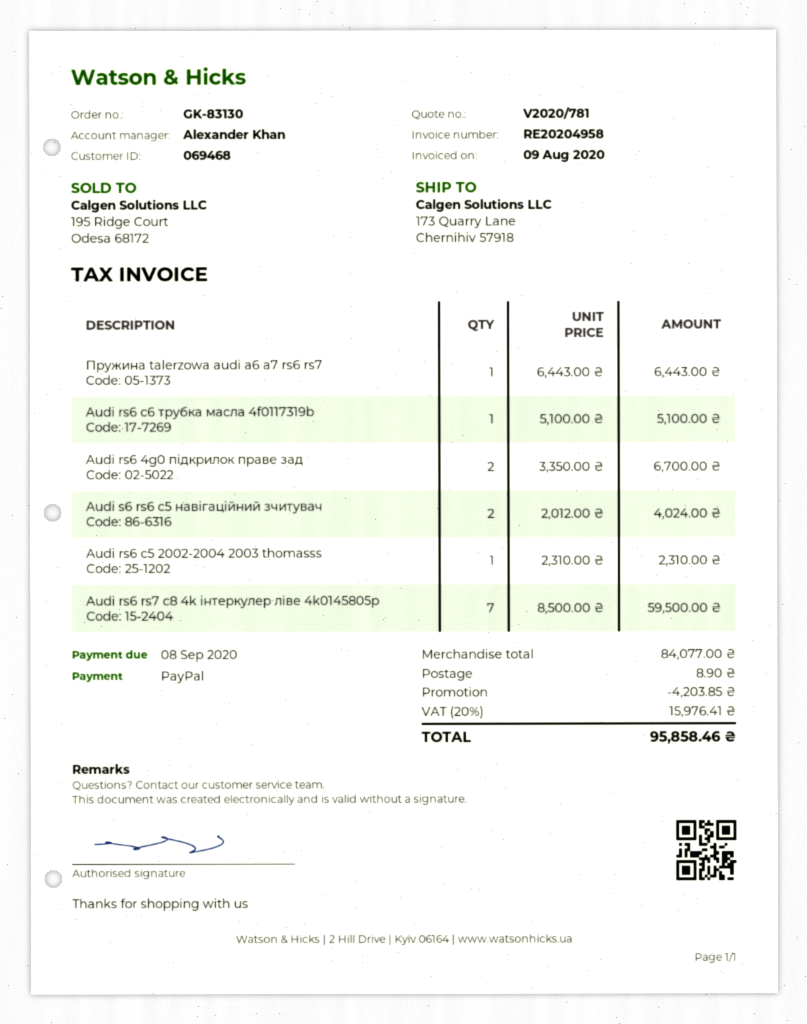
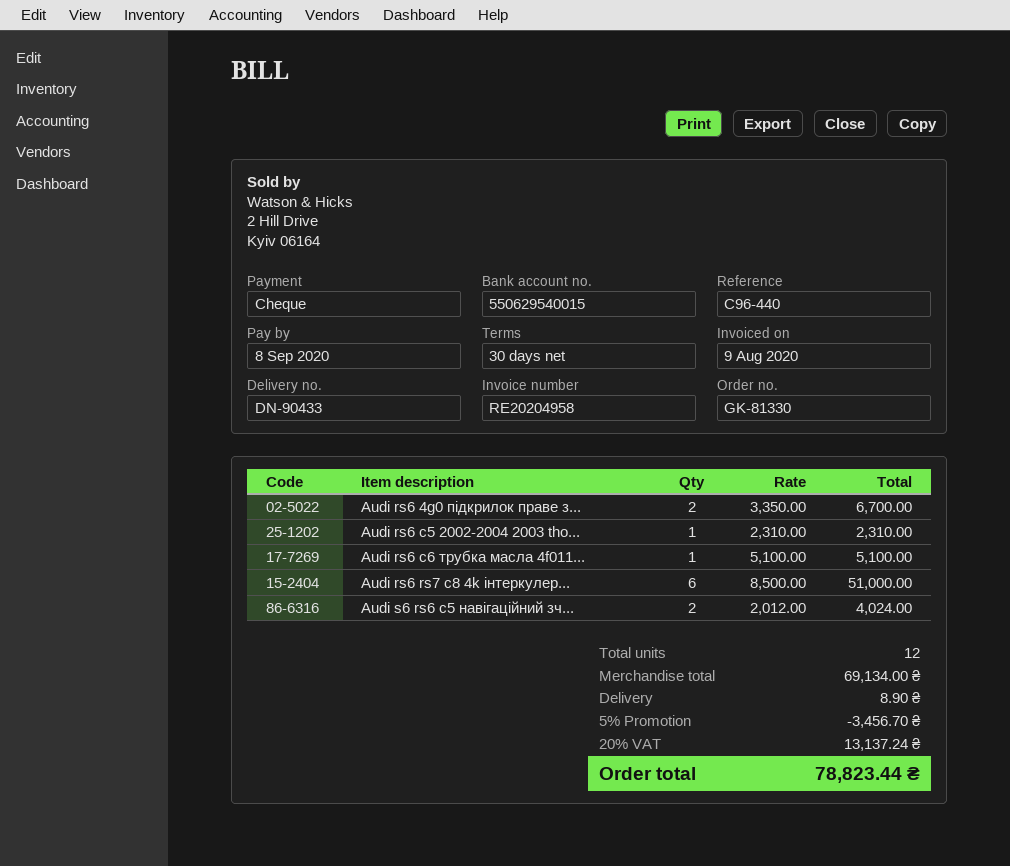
order number: GK-83130 -> GK-81330
payment method: PayPal -> cheque
Пружина talerzowa audi a6 a7 rs6 rs7: 1 x 6443.00 = 6443.00 -> none
Audi rs6 rs7 c8 4k інтеркулер ліве 4k0145805p: 7 x 8500.00 = 59500.00 -> 6 x 8500.00 = 51000.00
subtotal: 84077.00 -> 69134.00
discount: 4203.85 -> 3456.70
tax: 20% = 15976.41 -> 20% = 13137.24
total: 95858.46 -> 78823.44

